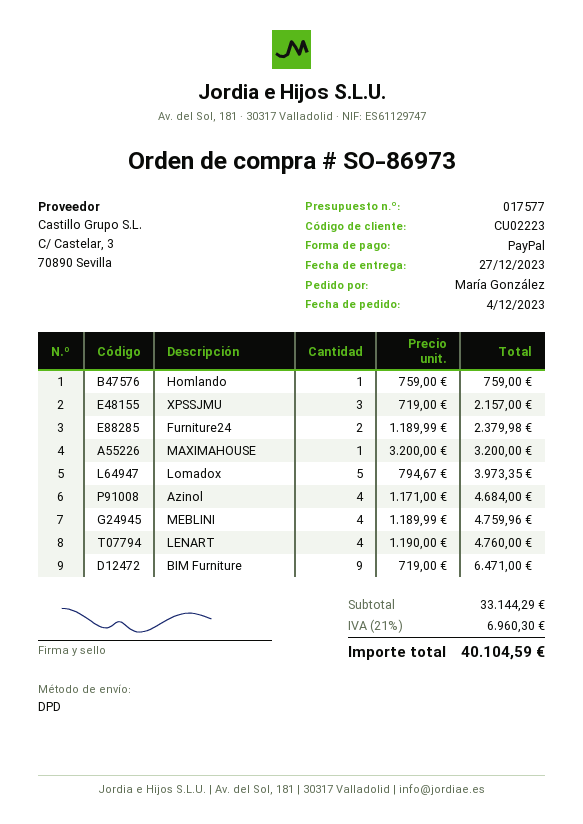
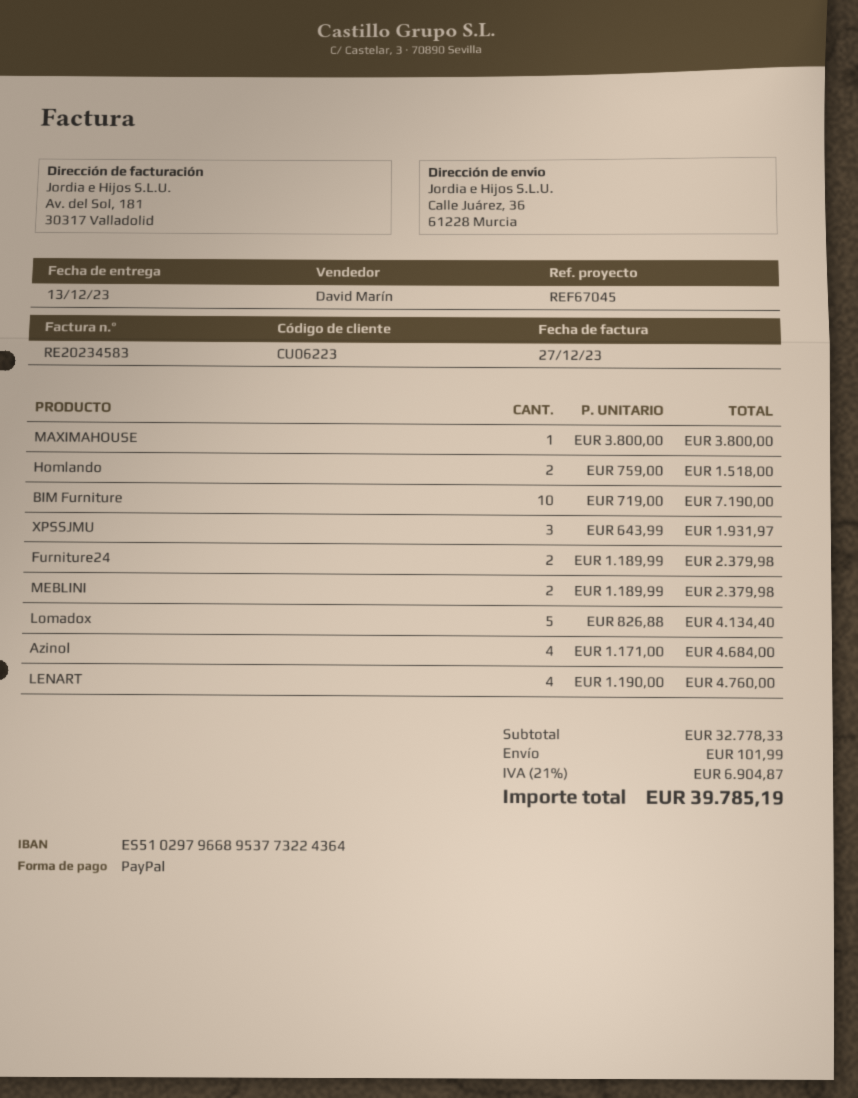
delivery date: 2023-12-27 -> 2023-12-13
customer number: CU02223 -> CU06223
Homlando: 1 x 759.00 = 759.00 -> 2 x 759.00 = 1518.00
XPSSJMU: 3 x 719.00 = 2157.00 -> 3 x 643.99 = 1931.97
MAXIMAHOUSE: 1 x 3200.00 = 3200.00 -> 1 x 3800.00 = 3800.00
Lomadox: 5 x 794.67 = 3973.35 -> 5 x 826.88 = 4134.40
MEBLINI: 4 x 1189.99 = 4759.96 -> 2 x 1189.99 = 2379.98
BIM Furniture: 9 x 719.00 = 6471.00 -> 10 x 719.00 = 7190.00
subtotal: 33144.29 -> 32778.33
shipping: none -> 101.99
tax: 21% = 6960.30 -> 21% = 6904.87
total: 40104.59 -> 39785.19

